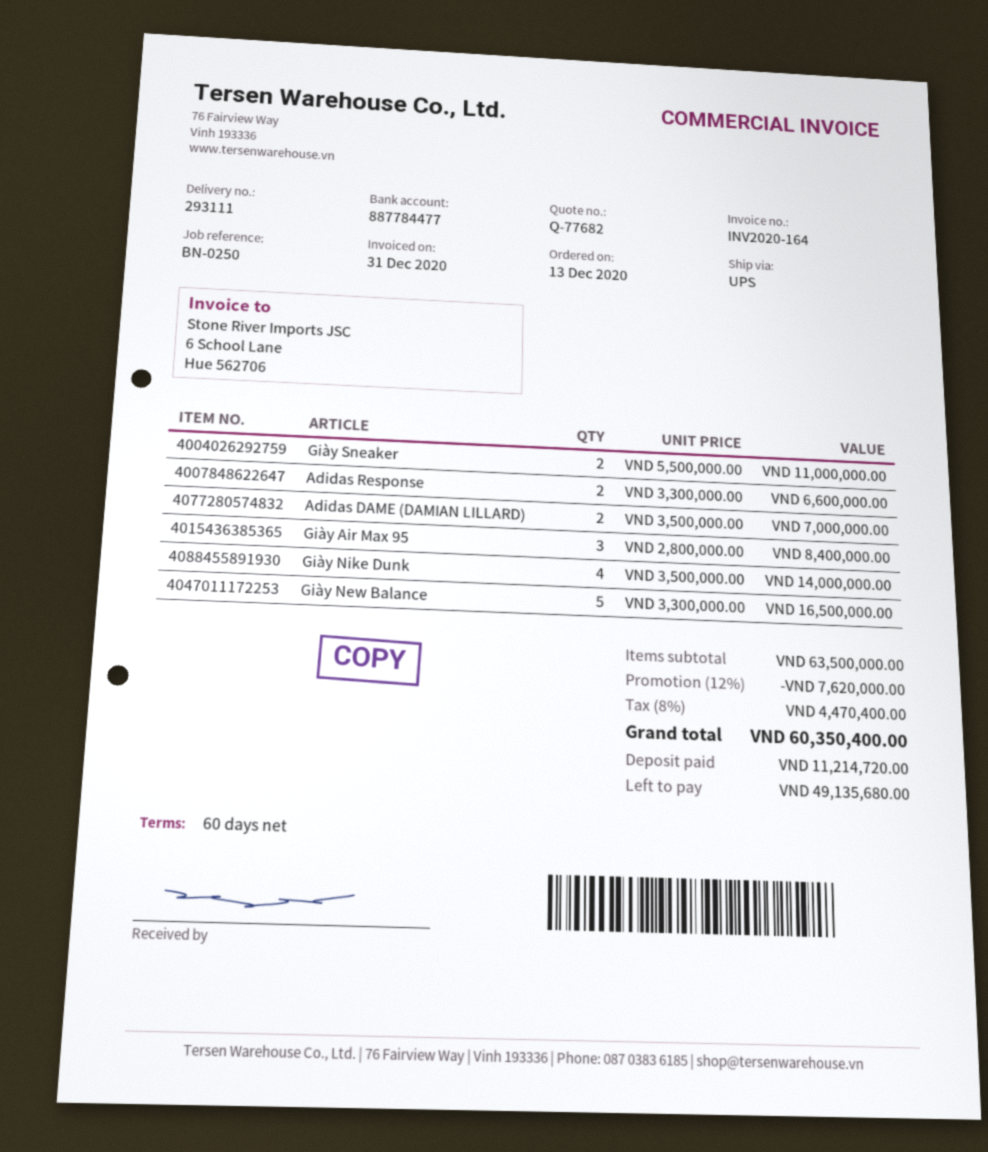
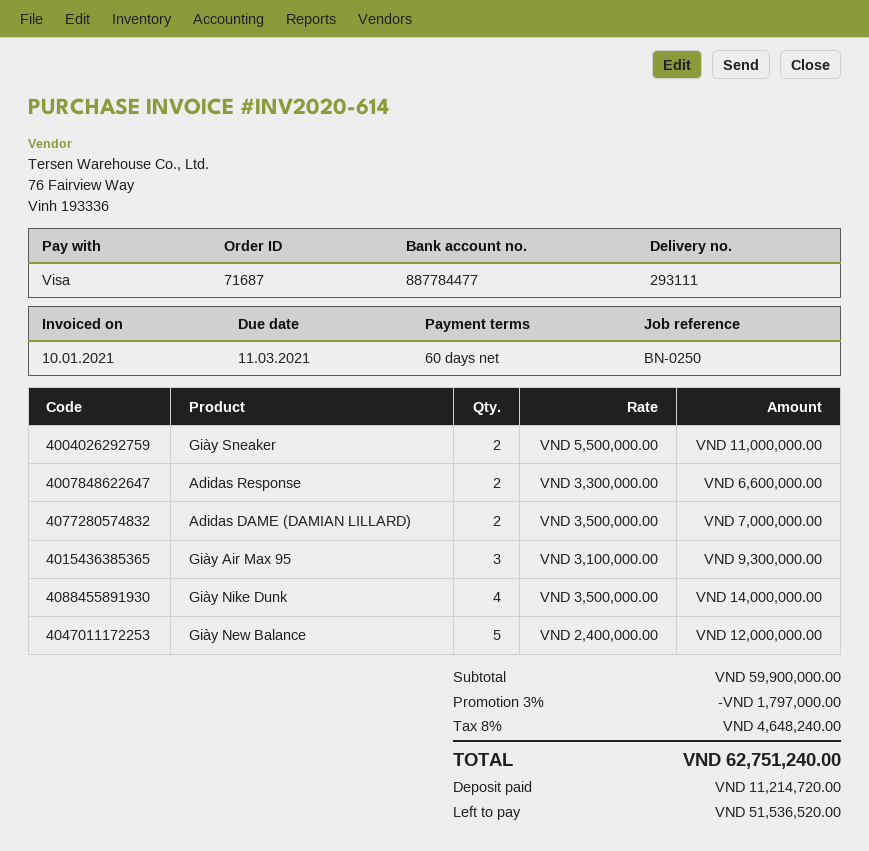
invoice number: INV2020-164 -> INV2020-614
invoice date: 2020-12-31 -> 2021-01-10
Giày Air Max 95: 3 x 2800000.00 = 8400000.00 -> 3 x 3100000.00 = 9300000.00
Giày New Balance: 5 x 3300000.00 = 16500000.00 -> 5 x 2400000.00 = 12000000.00
subtotal: 63500000.00 -> 59900000.00
discount: 12% = 7620000.00 -> 3% = 1797000.00
tax: 8% = 4470400.00 -> 8% = 4648240.00
total: 60350400.00 -> 62751240.00
balance: 49135680.00 -> 51536520.00

